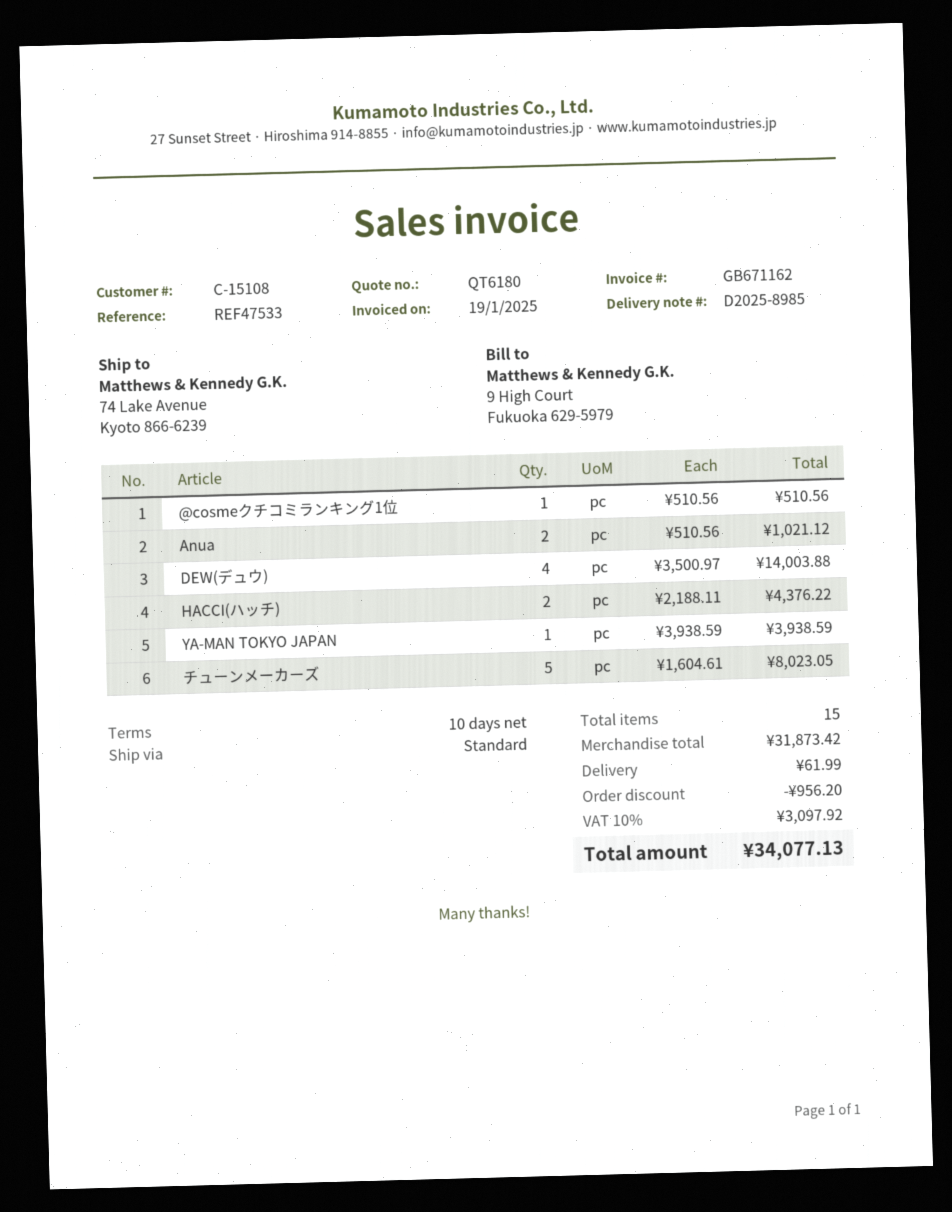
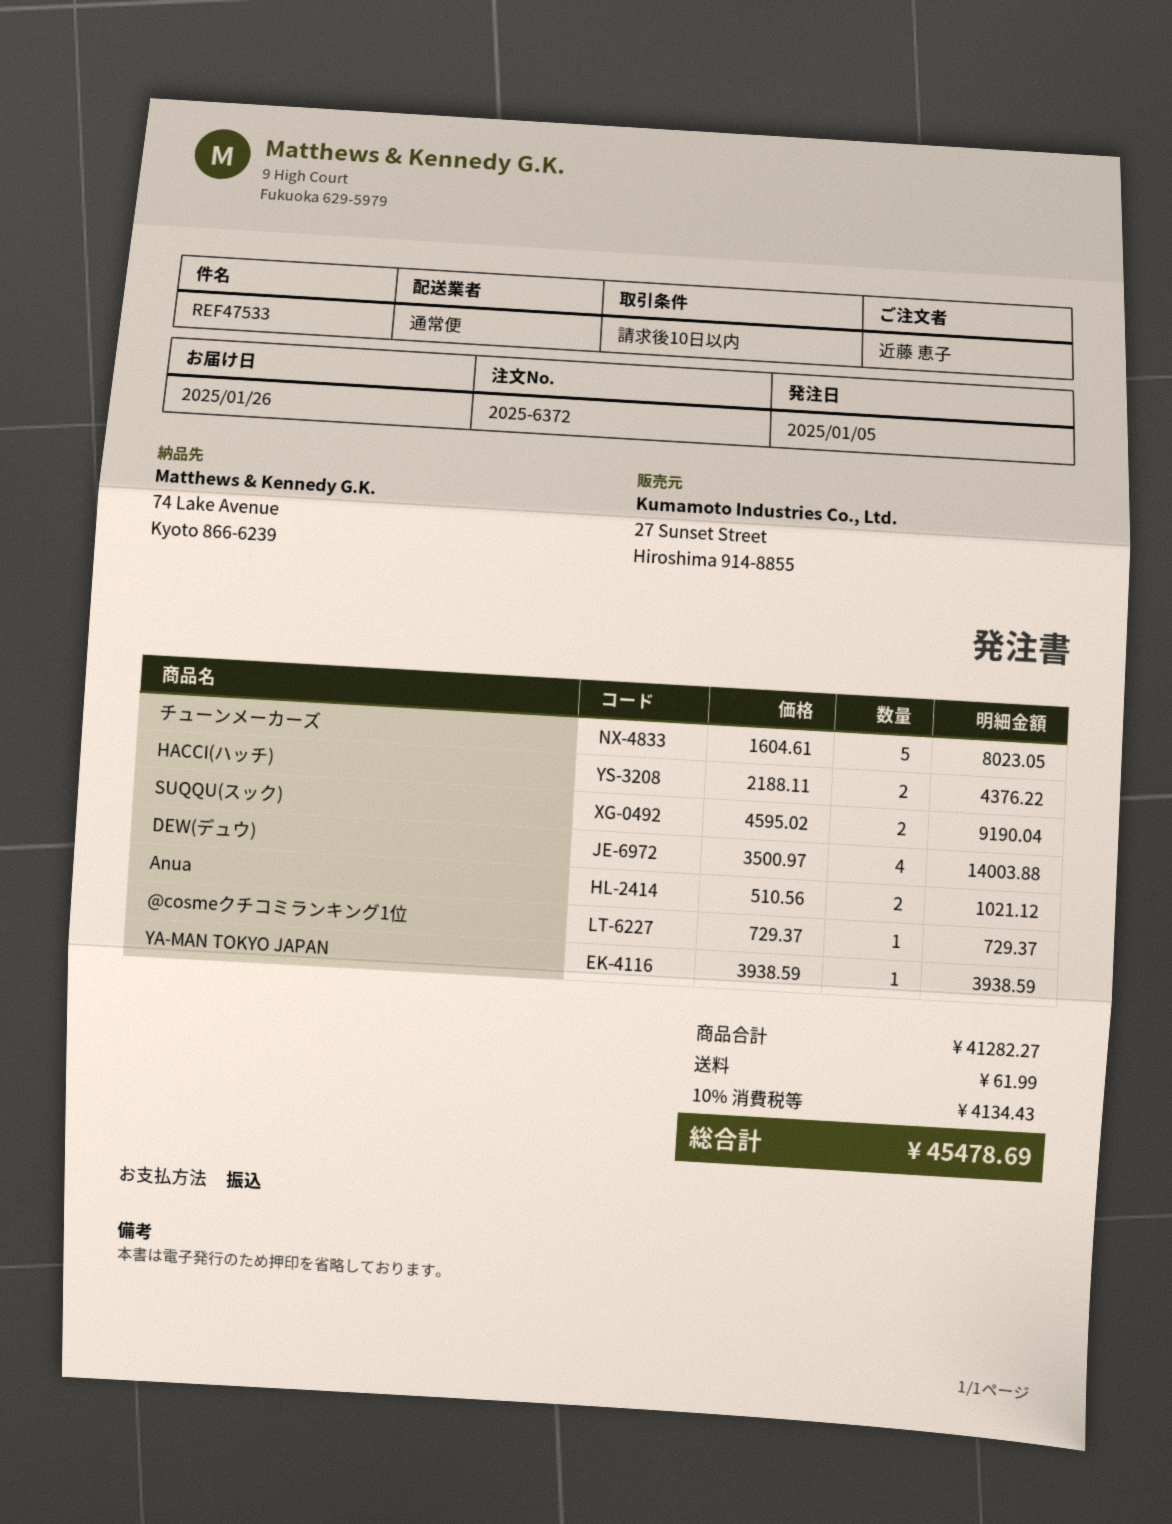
@cosmeクチコミランキング1位: 1 x 510.56 = 510.56 -> 1 x 729.37 = 729.37
SUQQU(スック): none -> 2 x 4595.02 = 9190.04
subtotal: 31873.42 -> 41282.27
discount: 956.20 -> none
tax: 10% = 3097.92 -> 10% = 4134.43
total: 34077.13 -> 45478.69

